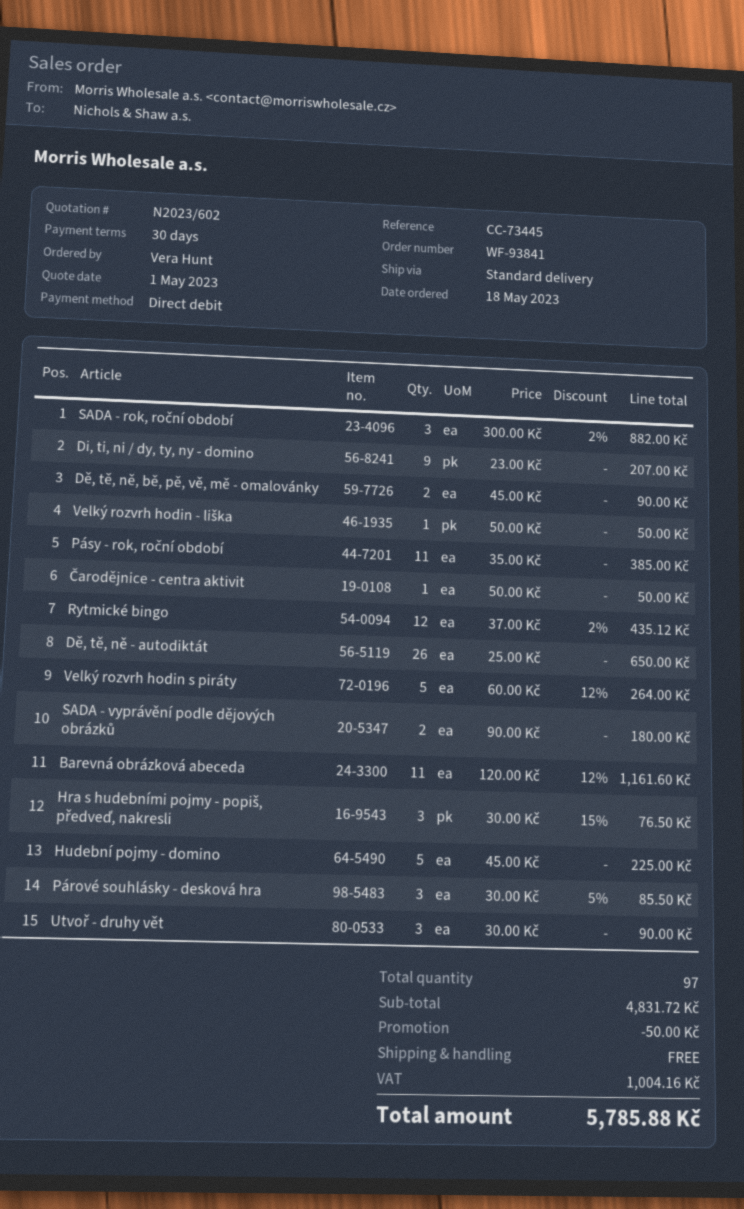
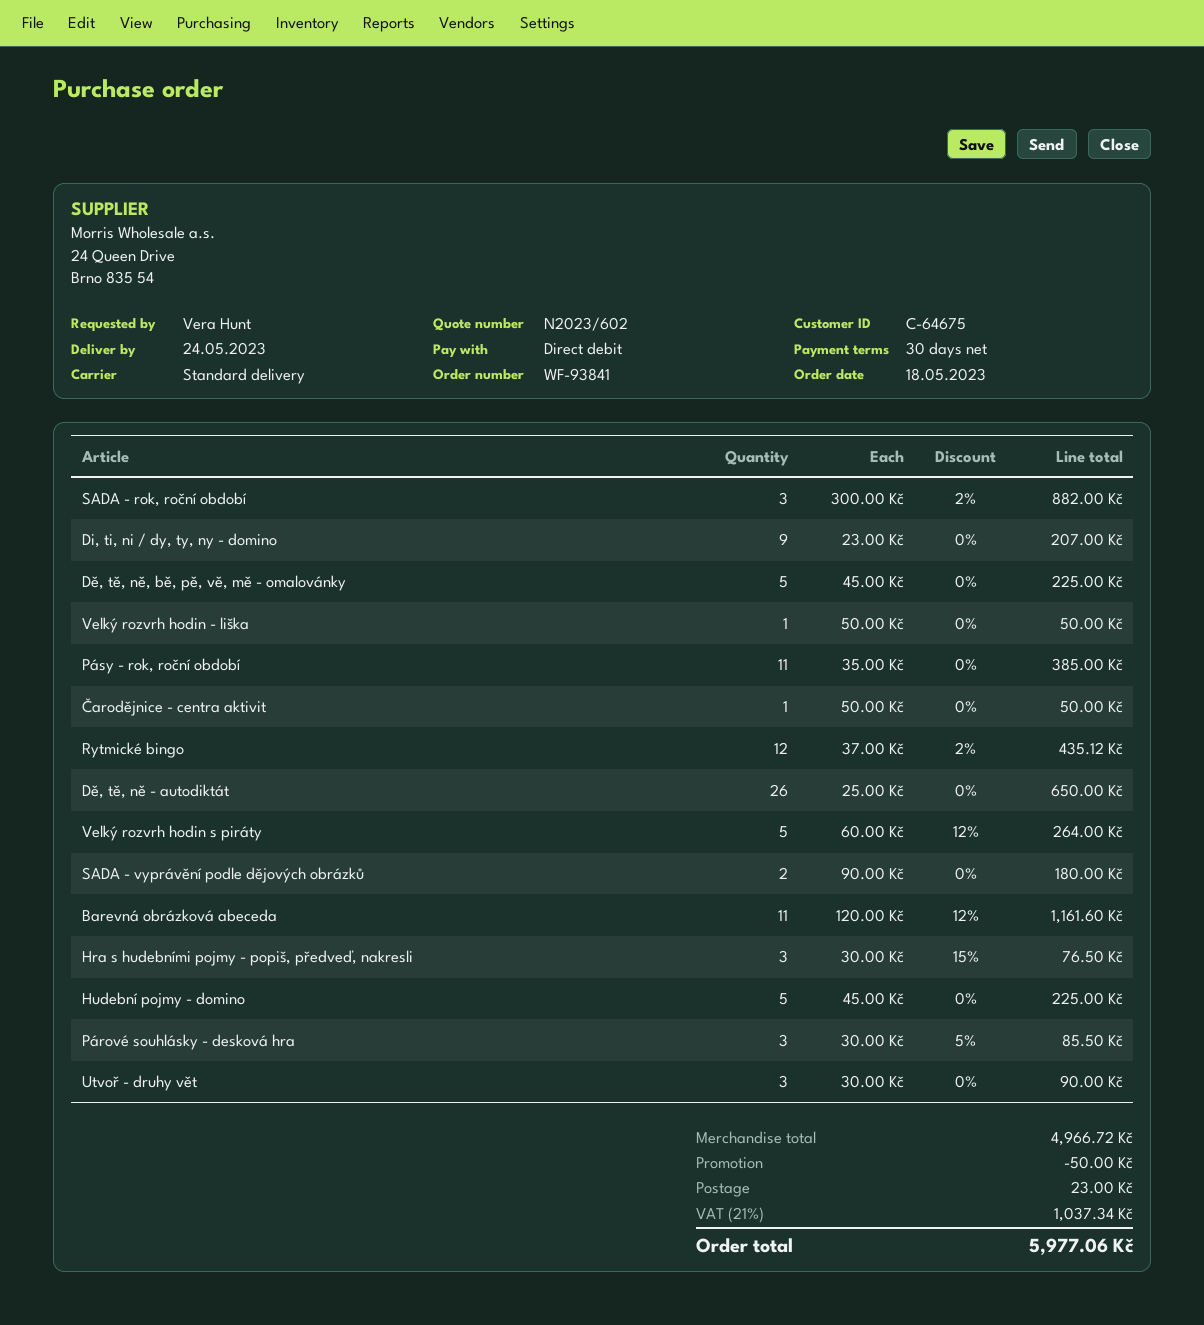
Dě, tě, ně, bě, pě, vě, mě - omalovánky: 2 x 45.00 = 90.00 -> 5 x 45.00 = 225.00
subtotal: 4831.72 -> 4966.72
shipping: 0.00 -> 23.00
tax: 1004.16 -> 1037.34
total: 5785.88 -> 5977.06

